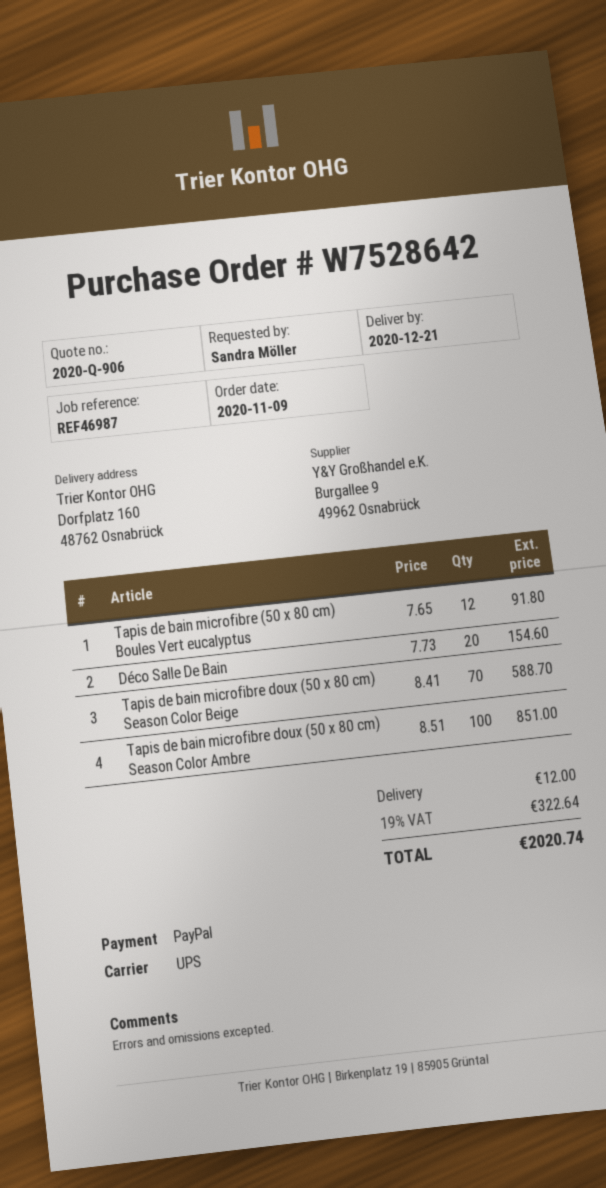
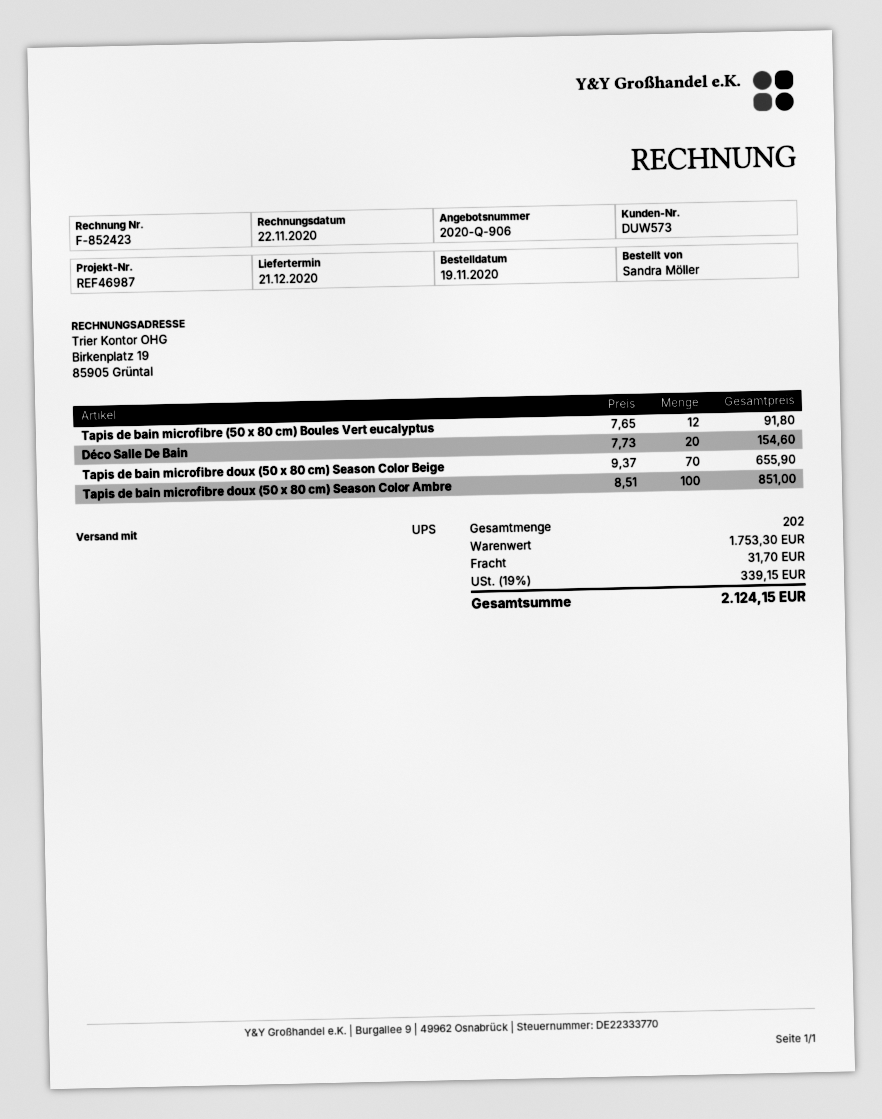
order date: 2020-11-09 -> 2020-11-19
Tapis de bain microfibre doux (50 x 80 cm) Season Color Beige: 70 x 8.41 = 588.70 -> 70 x 9.37 = 655.90
shipping: 12.00 -> 31.70
tax: 19% = 322.64 -> 19% = 339.15
total: 2020.74 -> 2124.15

